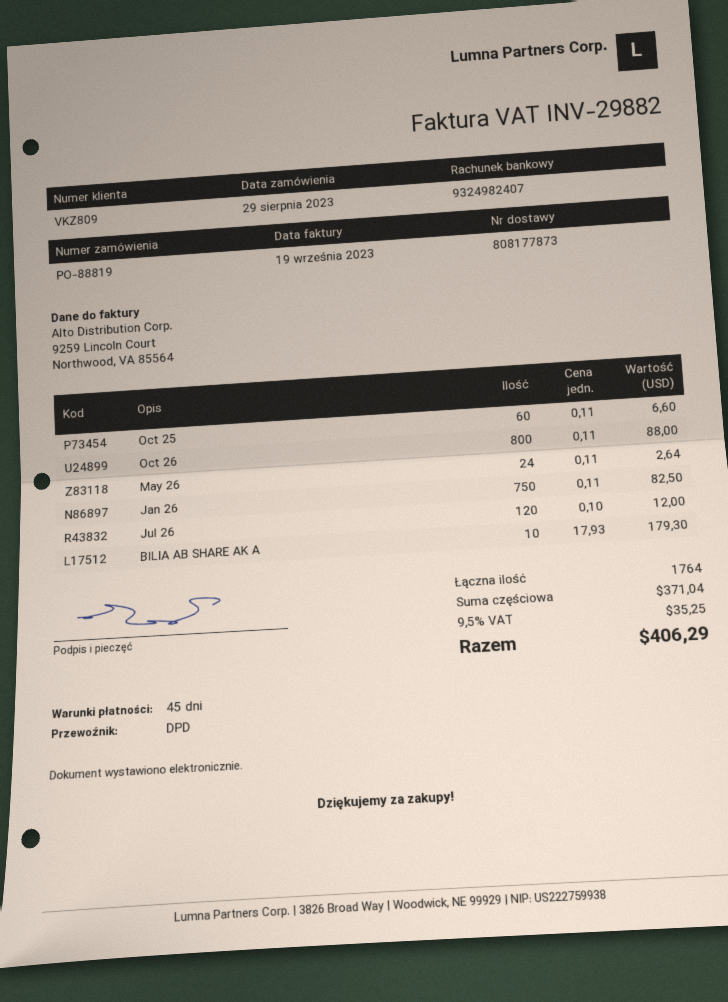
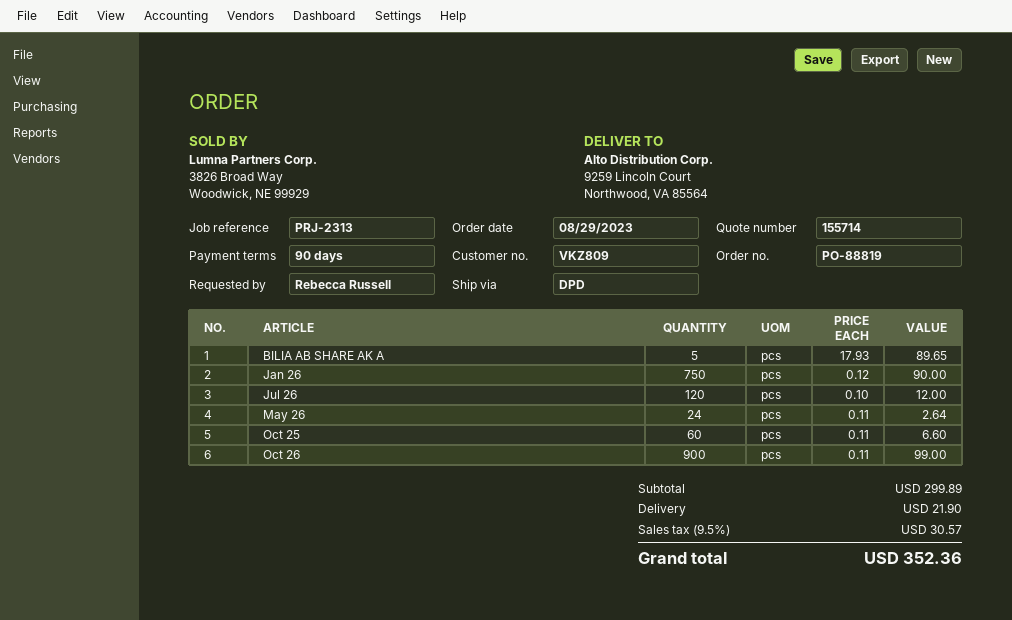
payment terms: 45 days -> 90 days
Oct 26: 800 x 0.11 = 88.00 -> 900 x 0.11 = 99.00
Jan 26: 750 x 0.11 = 82.50 -> 750 x 0.12 = 90.00
BILIA AB SHARE AK A: 10 x 17.93 = 179.30 -> 5 x 17.93 = 89.65
subtotal: 371.04 -> 299.89
shipping: none -> 21.90
tax: 9.5% = 35.25 -> 9.5% = 30.57
total: 406.29 -> 352.36

